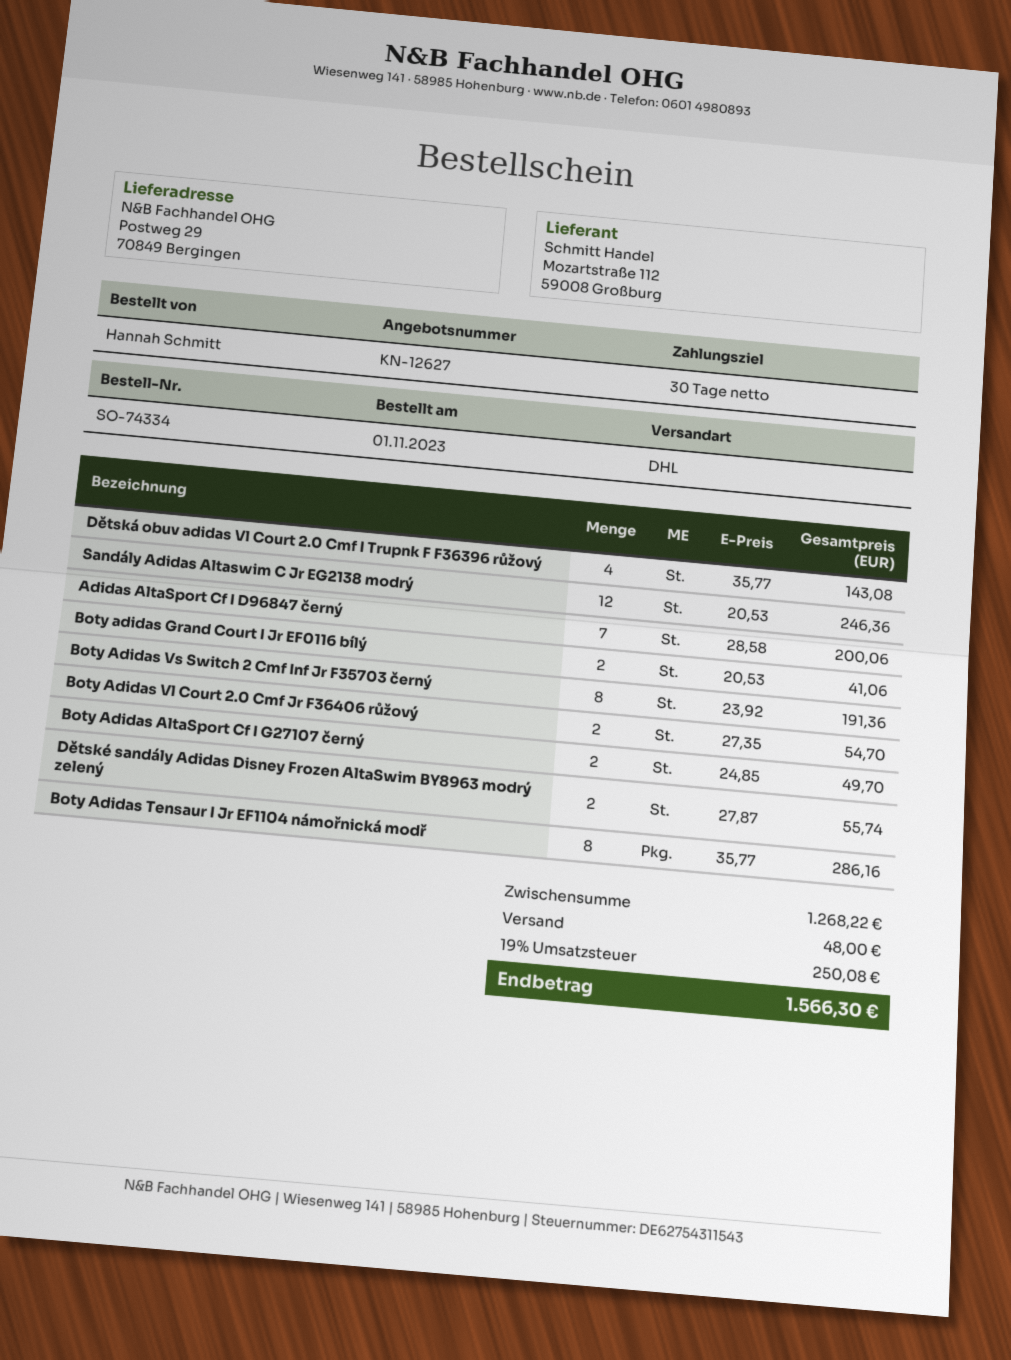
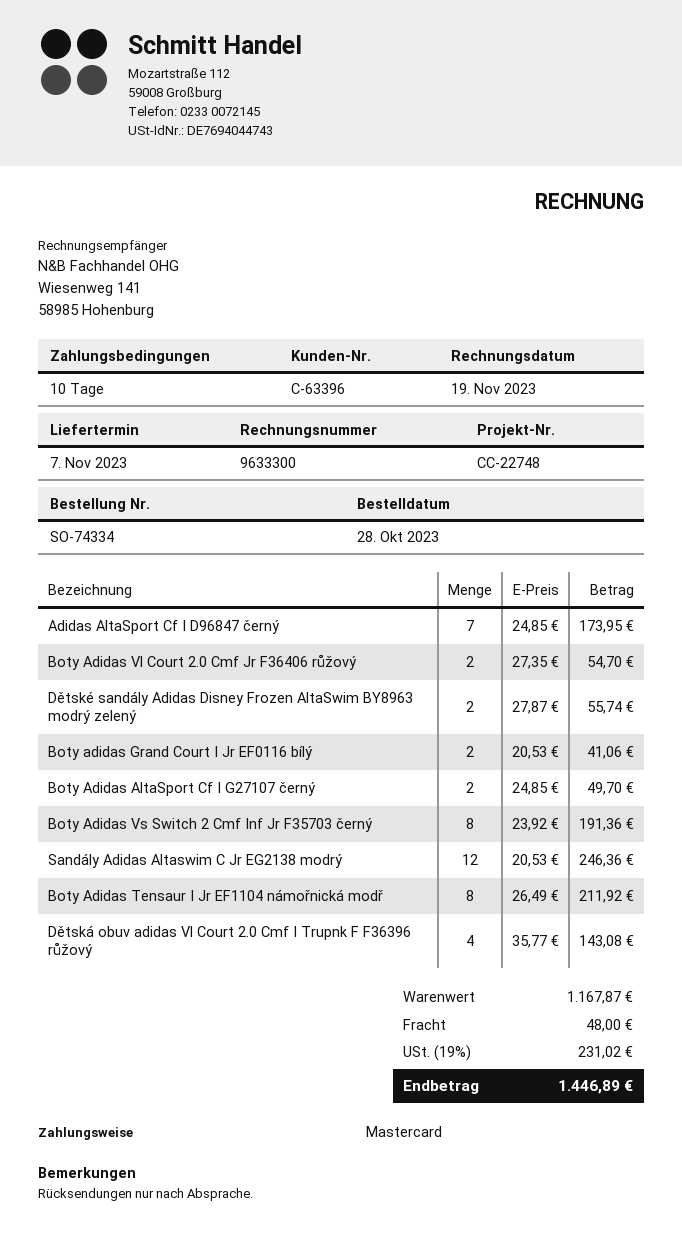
order date: 2023-11-01 -> 2023-10-28
payment terms: 30 days -> 10 days
Adidas AltaSport Cf I D96847 černý: 7 x 28.58 = 200.06 -> 7 x 24.85 = 173.95
Boty Adidas Tensaur I Jr EF1104 námořnická modř: 8 x 35.77 = 286.16 -> 8 x 26.49 = 211.92
subtotal: 1268.22 -> 1167.87
tax: 19% = 250.08 -> 19% = 231.02
total: 1566.30 -> 1446.89

